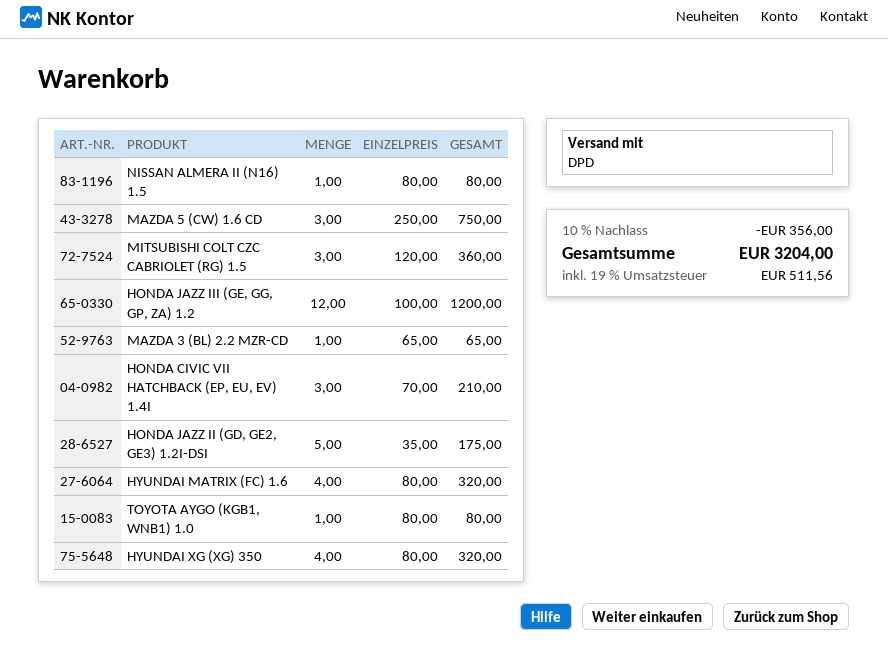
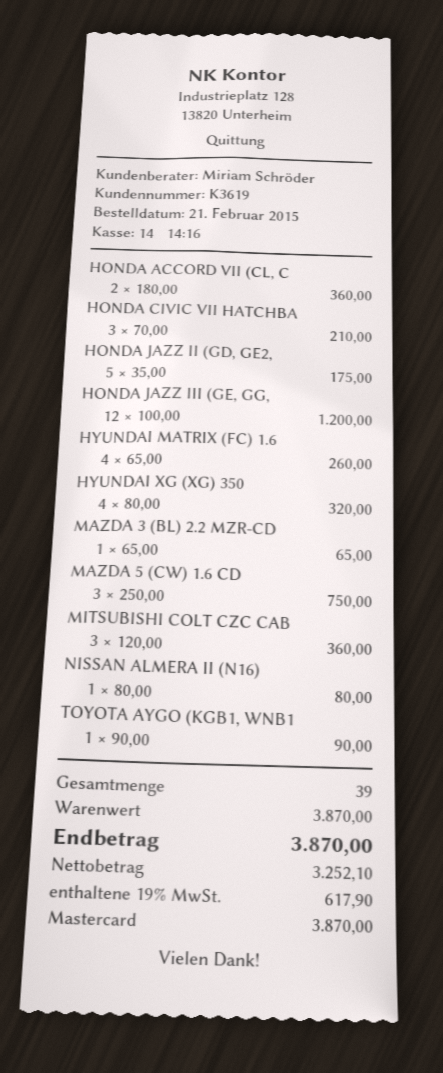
HYUNDAI MATRIX (FC) 1.6: 4 x 80.00 = 320.00 -> 4 x 65.00 = 260.00
TOYOTA AYGO (KGB1, WNB1) 1.0: 1 x 80.00 = 80.00 -> 1 x 90.00 = 90.00
HONDA ACCORD VII (CL, C: none -> 2 x 180.00 = 360.00
discount: 10% = 356.00 -> none
tax: 19% = 511.56 -> 19% = 617.90
total: 3204.00 -> 3870.00

